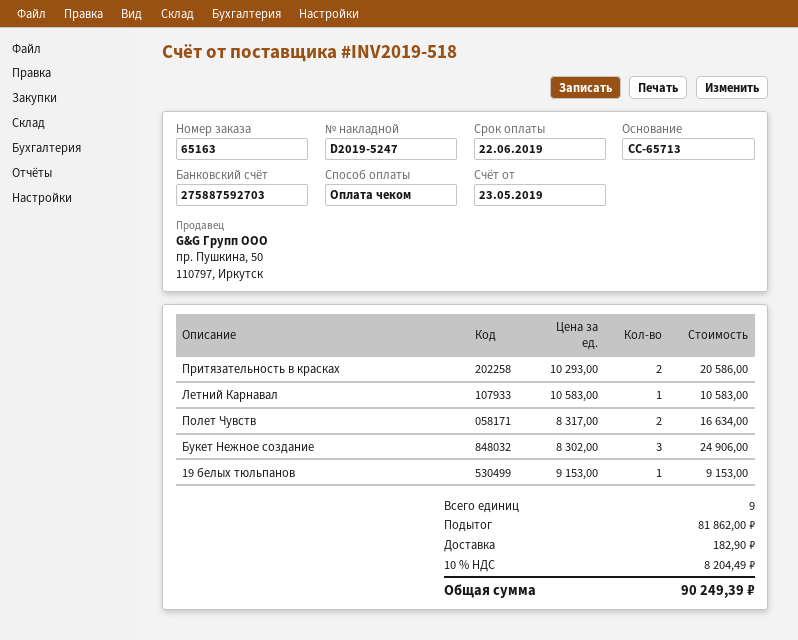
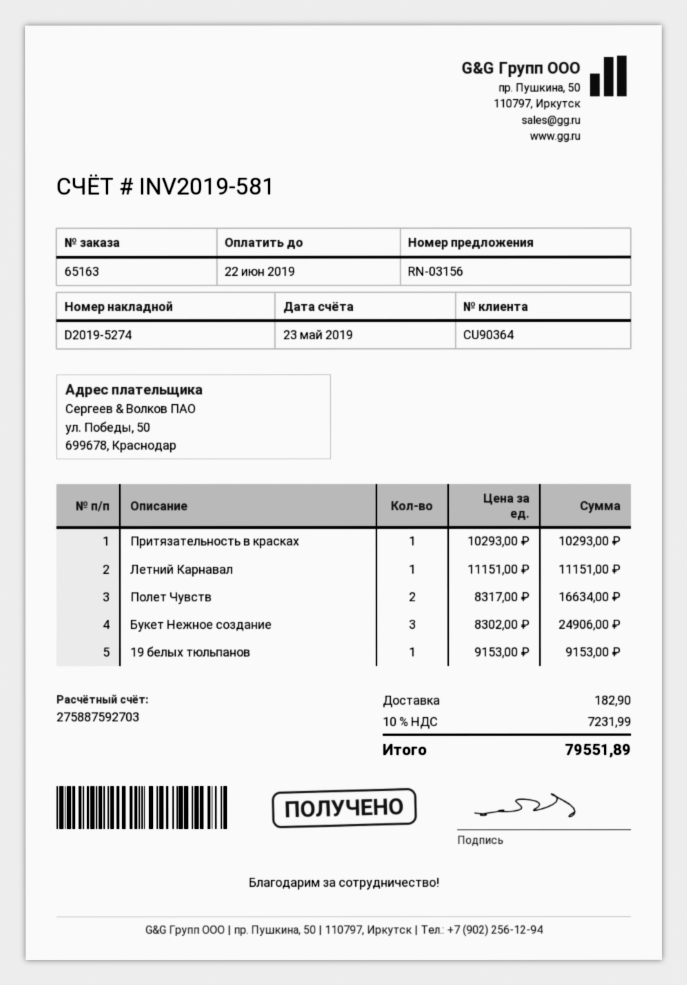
delivery note number: D2019-5247 -> D2019-5274
invoice number: INV2019-518 -> INV2019-581
Притязательность в красках: 2 x 10293.00 = 20586.00 -> 1 x 10293.00 = 10293.00
Летний Карнавал: 1 x 10583.00 = 10583.00 -> 1 x 11151.00 = 11151.00
tax: 10% = 8204.49 -> 10% = 7231.99
total: 90249.39 -> 79551.89

